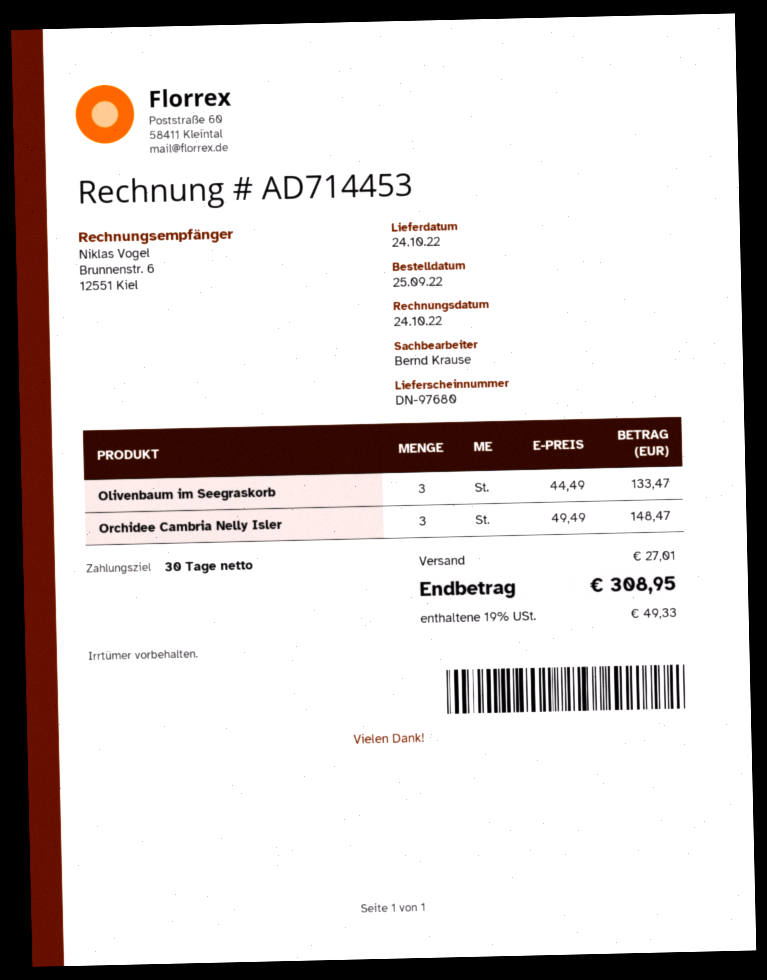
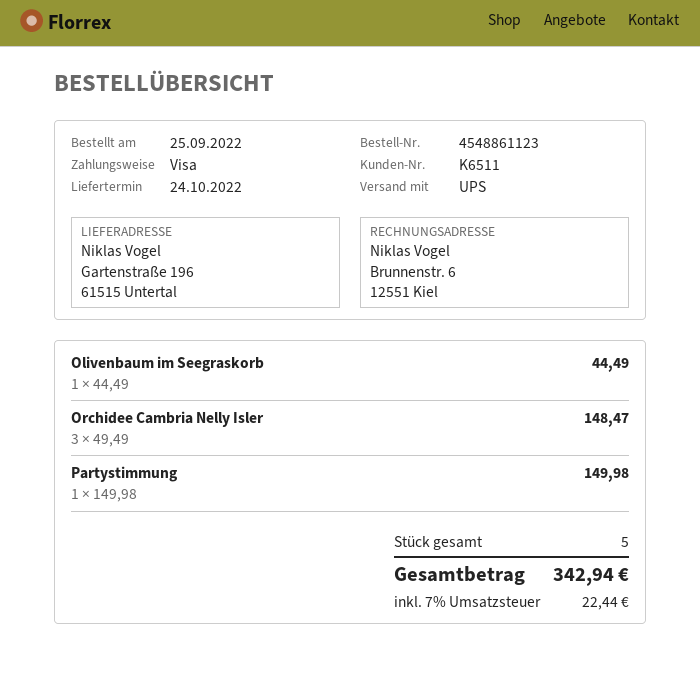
Olivenbaum im Seegraskorb: 3 x 44.49 = 133.47 -> 1 x 44.49 = 44.49
Partystimmung: none -> 1 x 149.98 = 149.98
shipping: 27.01 -> none
tax: 19% = 49.33 -> 7% = 22.44
total: 308.95 -> 342.94

